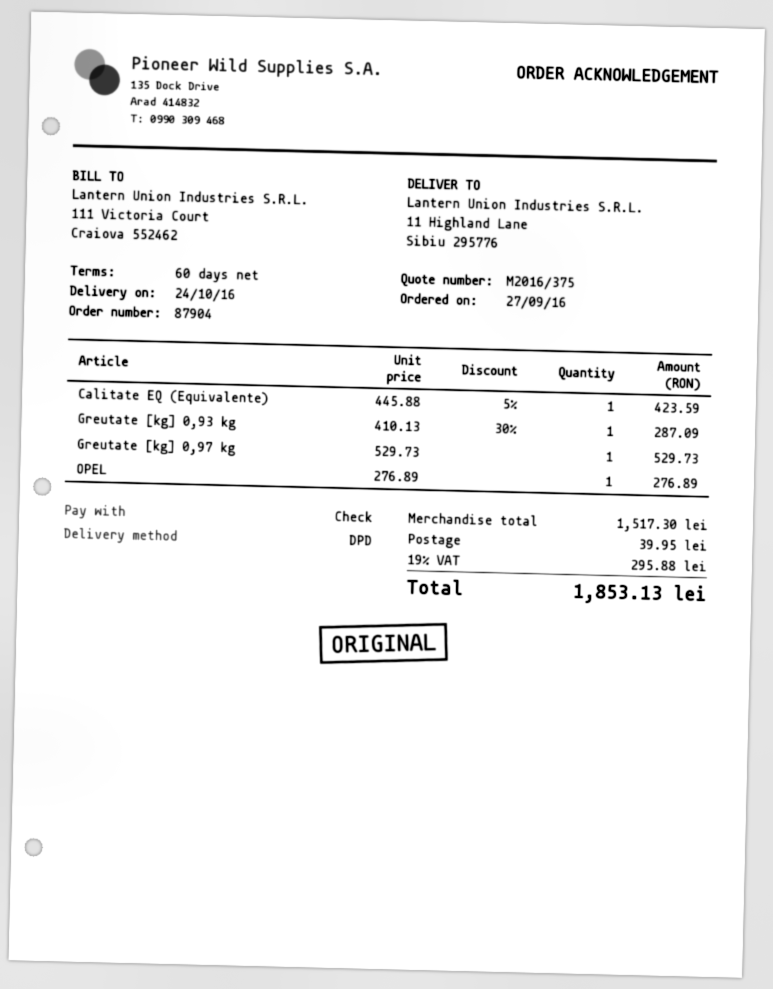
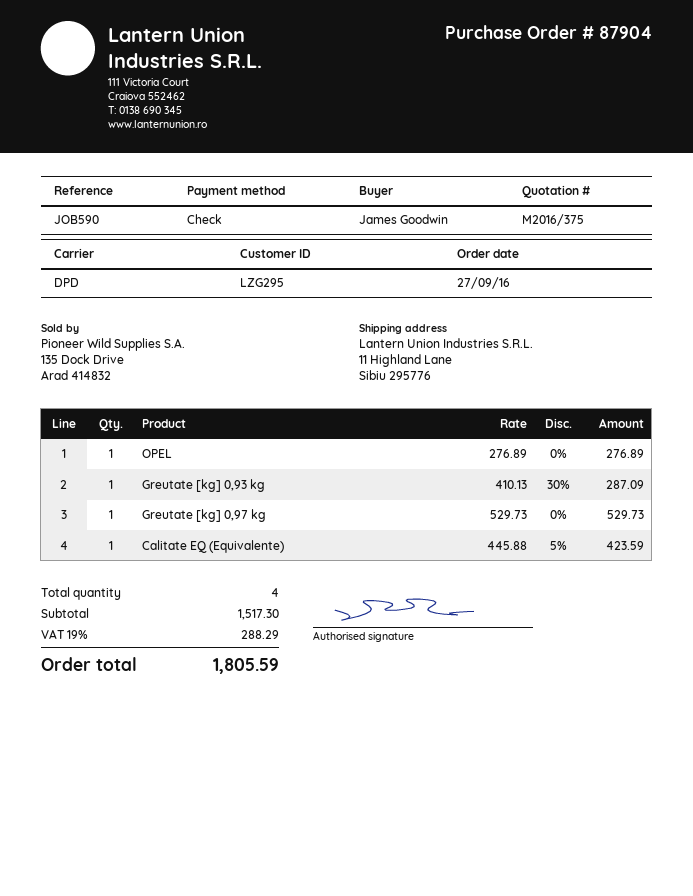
shipping: 39.95 -> none
tax: 19% = 295.88 -> 19% = 288.29
total: 1853.13 -> 1805.59

